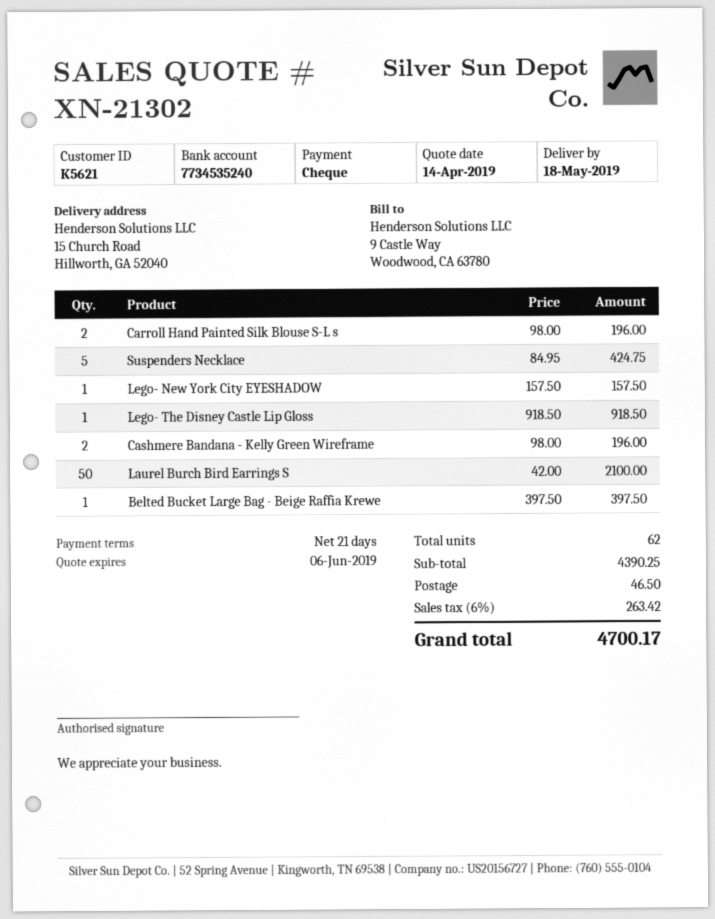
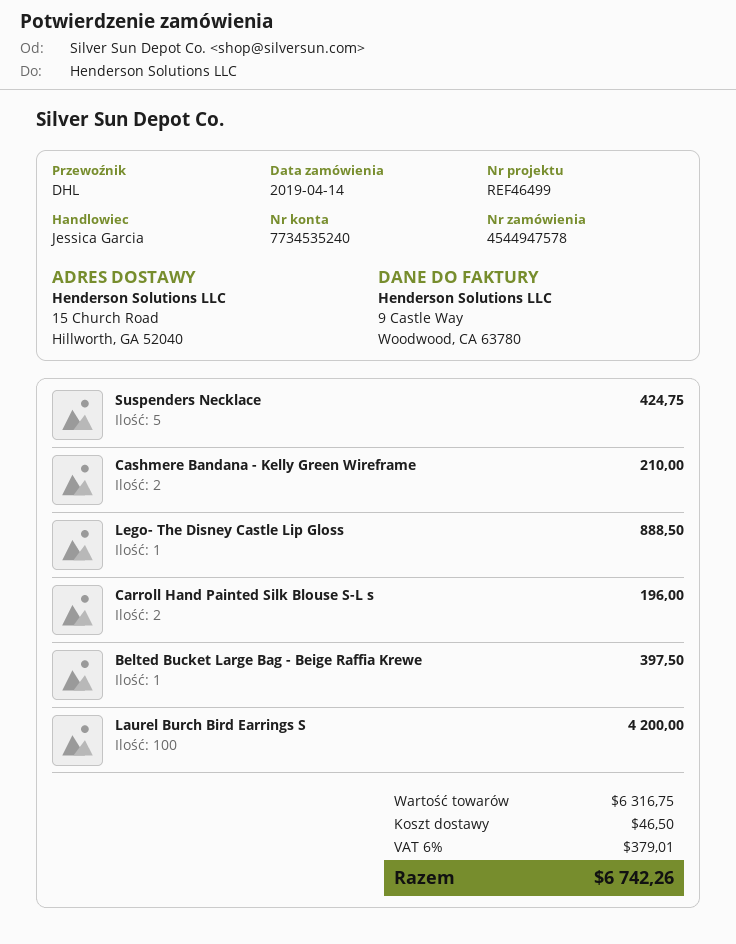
Lego- New York City EYESHADOW: 1 for 157.50 -> none
Lego- The Disney Castle Lip Gloss: 1 for 918.50 -> 1 for 888.50
Cashmere Bandana - Kelly Green Wireframe: 2 for 196.00 -> 2 for 210.00
Laurel Burch Bird Earrings S: 50 for 2100.00 -> 100 for 4200.00
subtotal: 4390.25 -> 6316.75
tax: 6% = 263.42 -> 6% = 379.01
total: 4700.17 -> 6742.26

